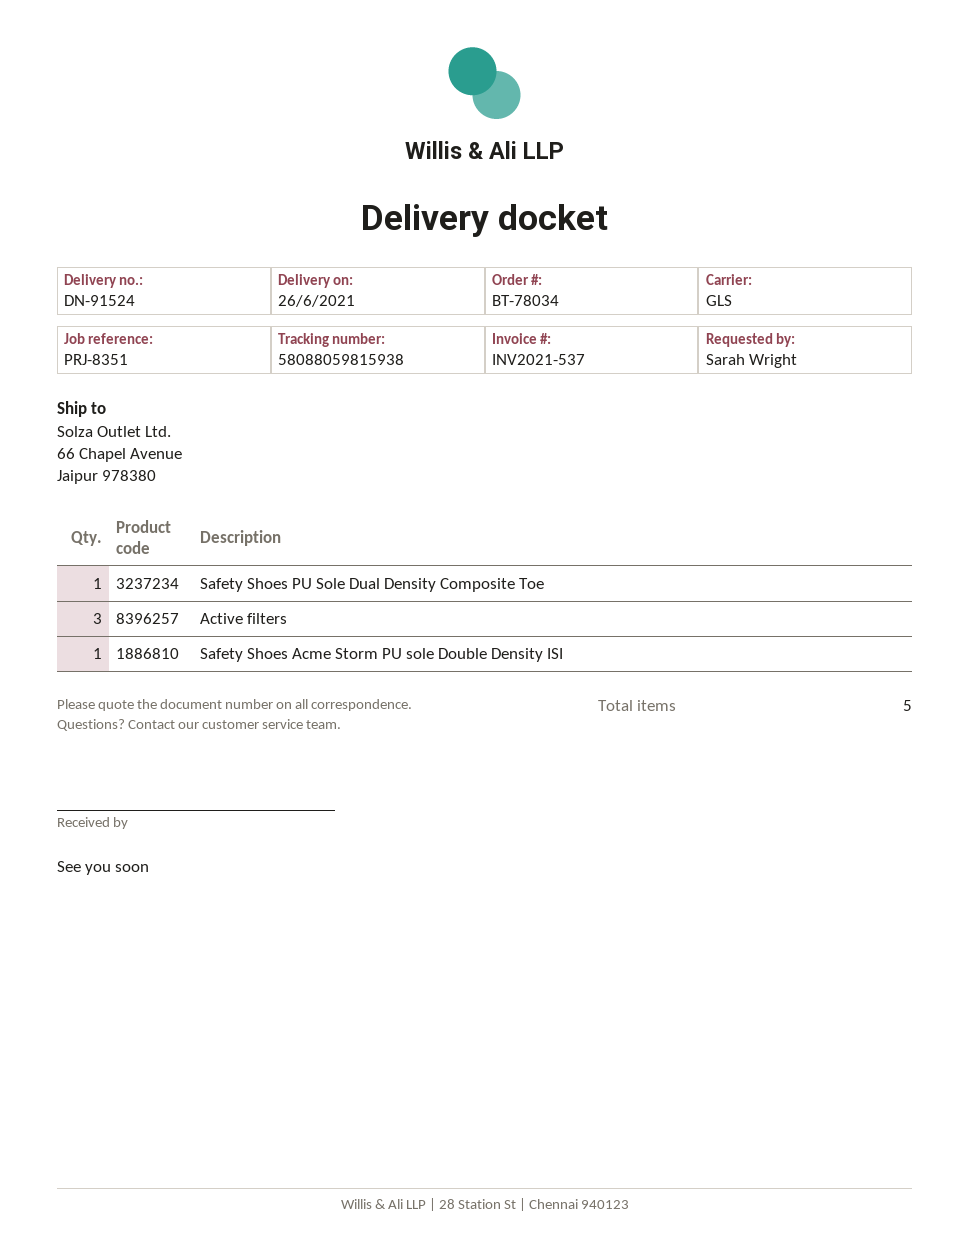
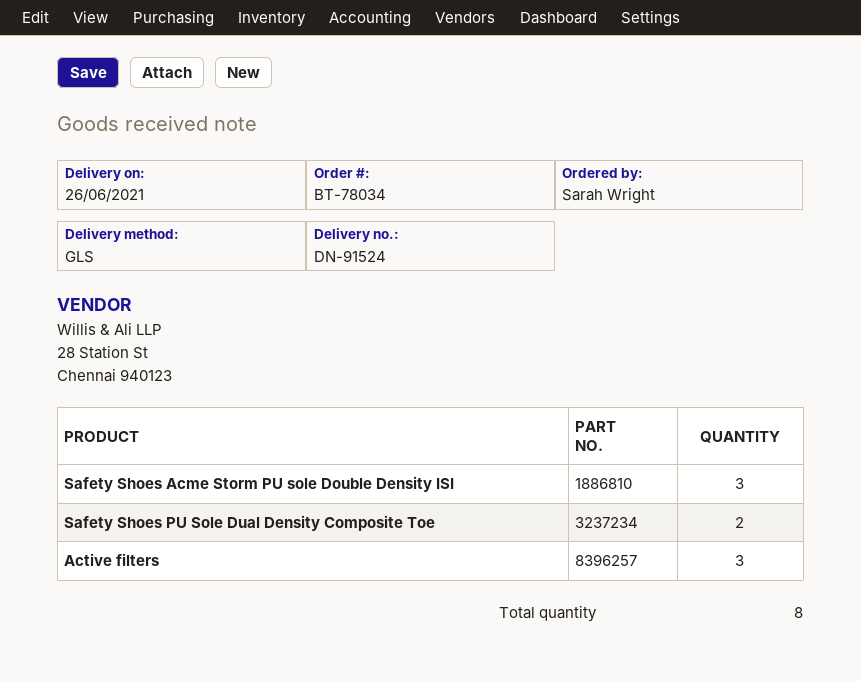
Safety Shoes PU Sole Dual Density Composite Toe: 1 -> 2
Safety Shoes Acme Storm PU sole Double Density ISI: 1 -> 3
total quantity: 5 -> 8

